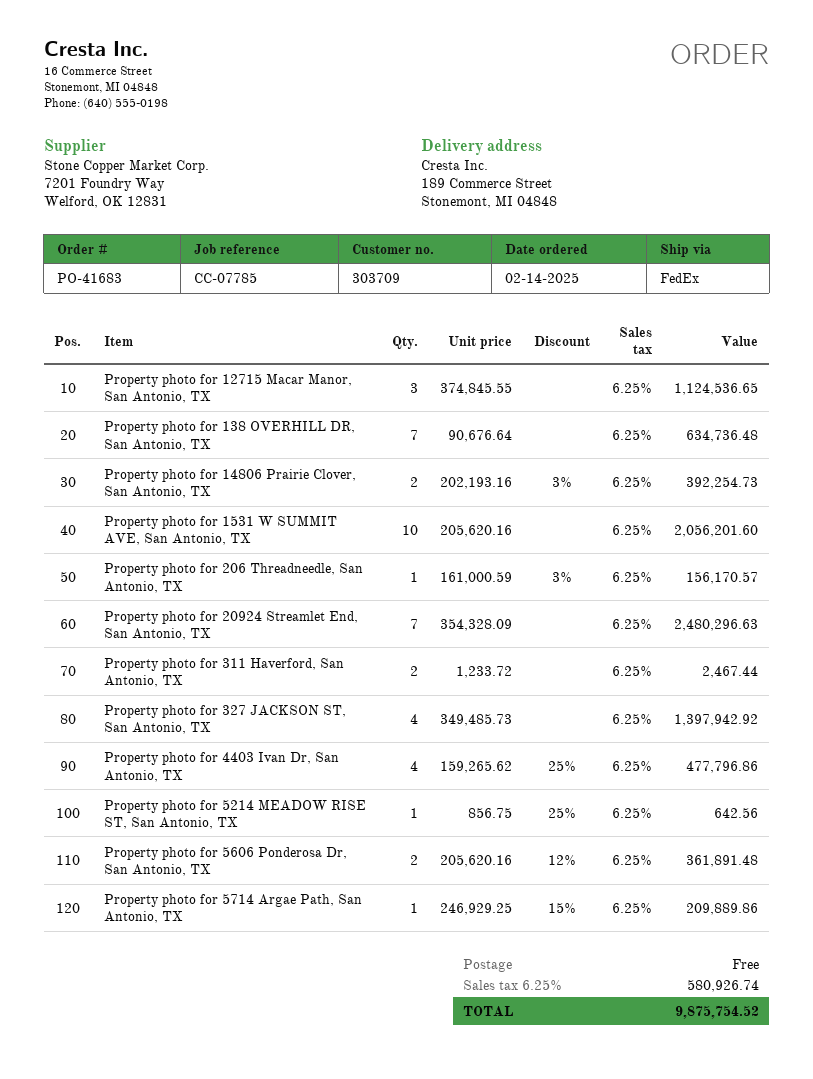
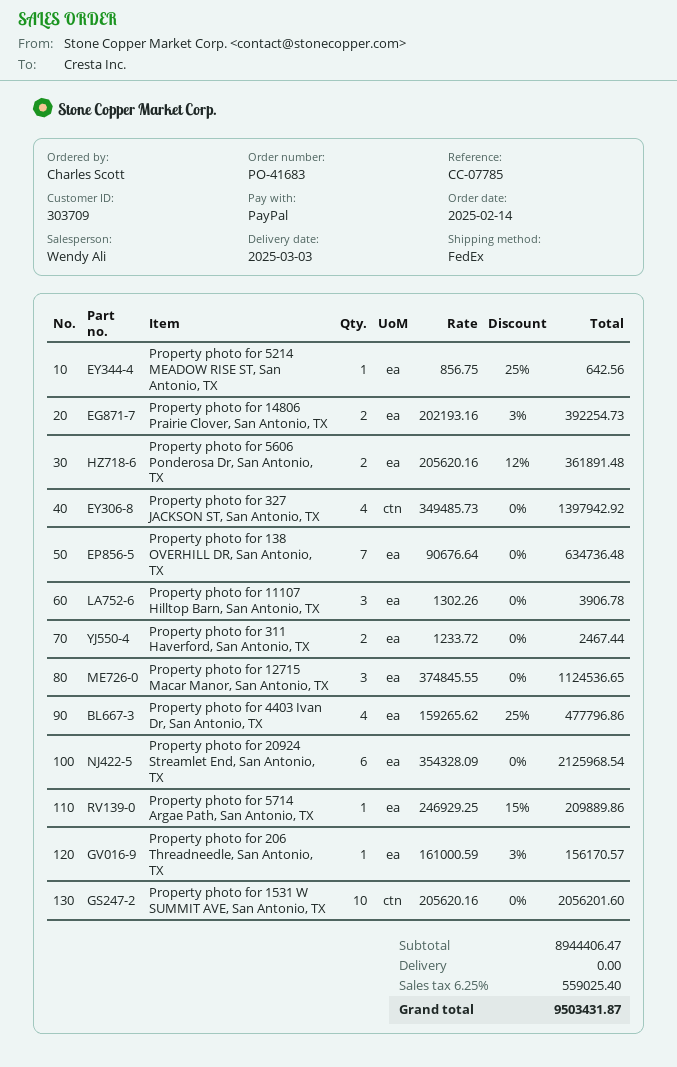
Property photo for 20924 Streamlet End, San Antonio, TX: 7 x 354328.09 = 2480296.63 -> 6 x 354328.09 = 2125968.54
Property photo for 11107 Hilltop Barn, San Antonio, TX: none -> 3 x 1302.26 = 3906.78
tax: 6.25% = 580926.74 -> 6.25% = 559025.40
total: 9875754.52 -> 9503431.87

